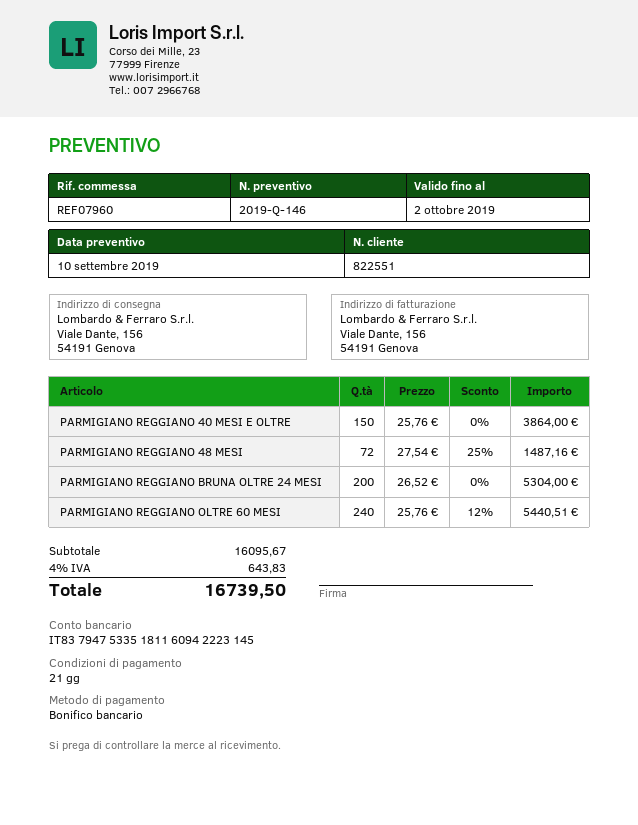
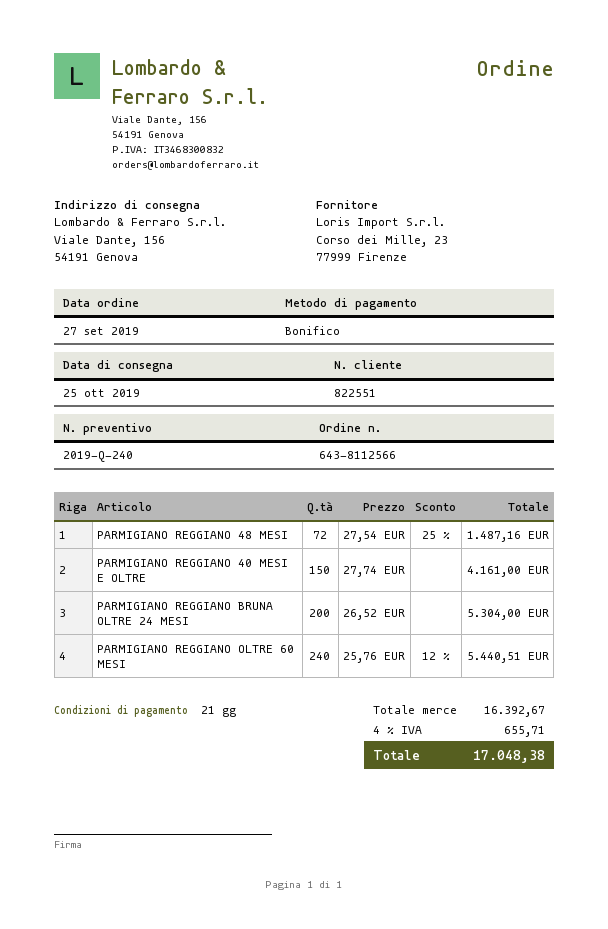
quote number: 2019-Q-146 -> 2019-Q-240
PARMIGIANO REGGIANO 40 MESI E OLTRE: 150 x 25.76 = 3864.00 -> 150 x 27.74 = 4161.00
subtotal: 16095.67 -> 16392.67
tax: 4% = 643.83 -> 4% = 655.71
total: 16739.50 -> 17048.38

